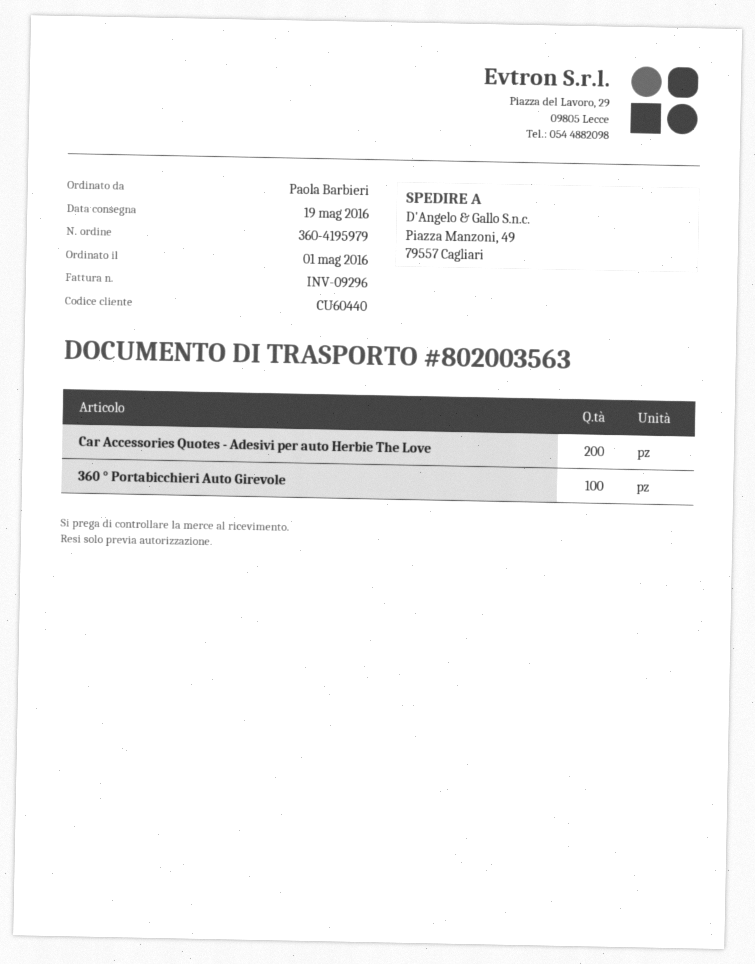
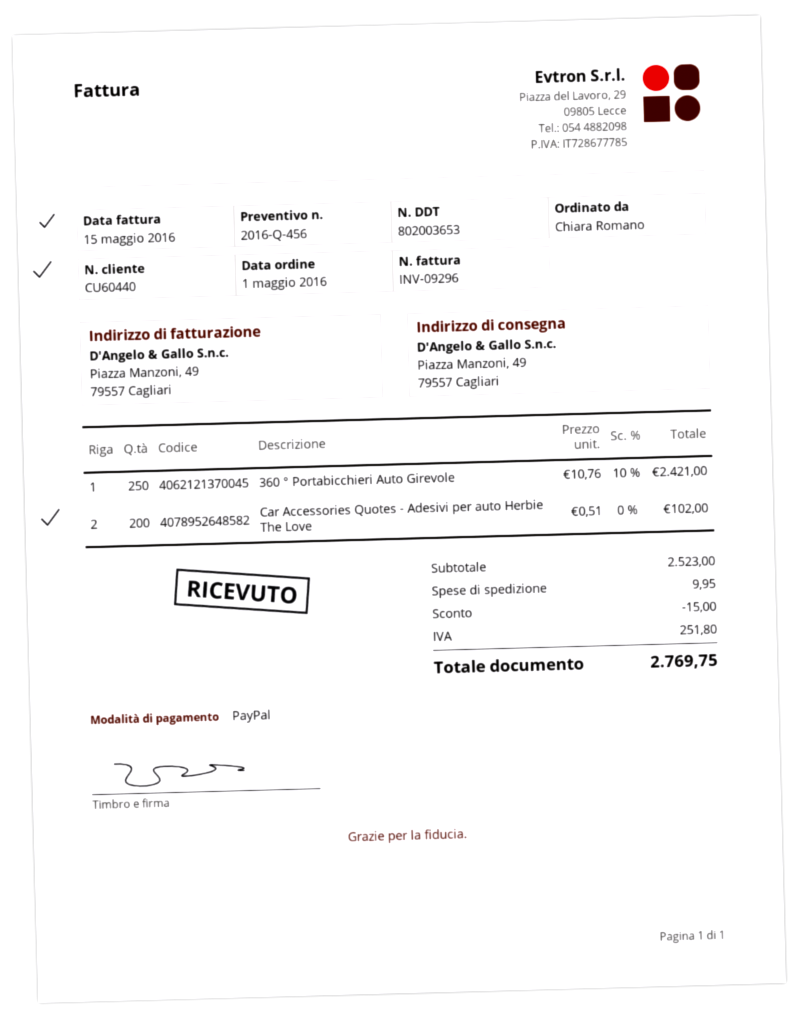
delivery note number: 802003563 -> 802003653
ordered by: Paola Barbieri -> Chiara Romano
360 ° Portabicchieri Auto Girevole: 100 -> 250

